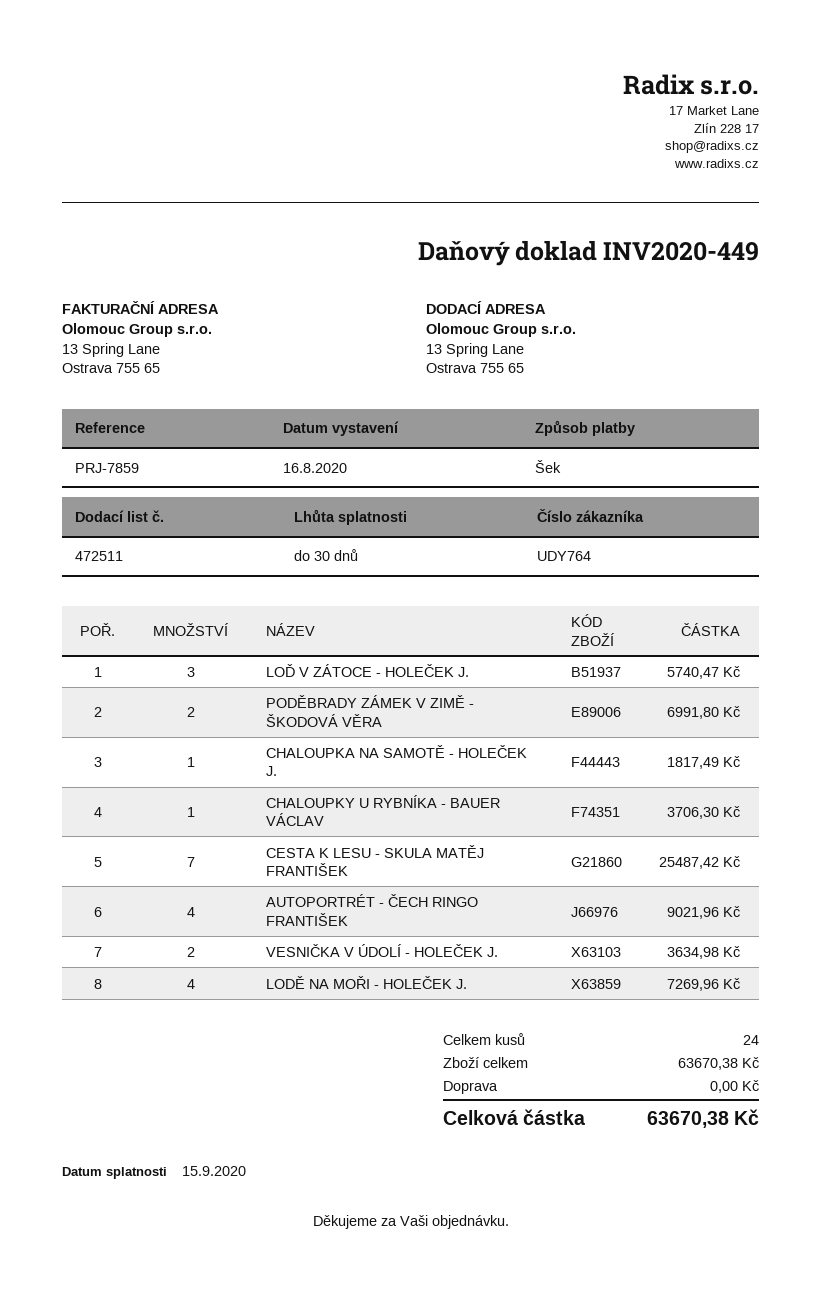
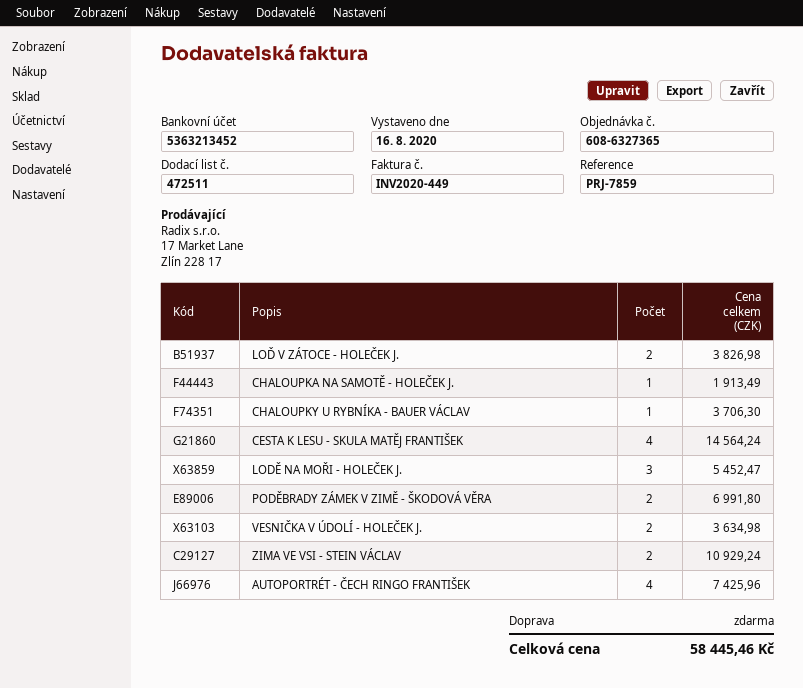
LOĎ V ZÁTOCE - HOLEČEK J.: 3 for 5740.47 -> 2 for 3826.98
CHALOUPKA NA SAMOTĚ - HOLEČEK J.: 1 for 1817.49 -> 1 for 1913.49
CESTA K LESU - SKULA MATĚJ FRANTIŠEK: 7 for 25487.42 -> 4 for 14564.24
AUTOPORTRÉT - ČECH RINGO FRANTIŠEK: 4 for 9021.96 -> 4 for 7425.96
LODĚ NA MOŘI - HOLEČEK J.: 4 for 7269.96 -> 3 for 5452.47
ZIMA VE VSI - STEIN VÁCLAV: none -> 2 for 10929.24
total: 63670.38 -> 58445.46

